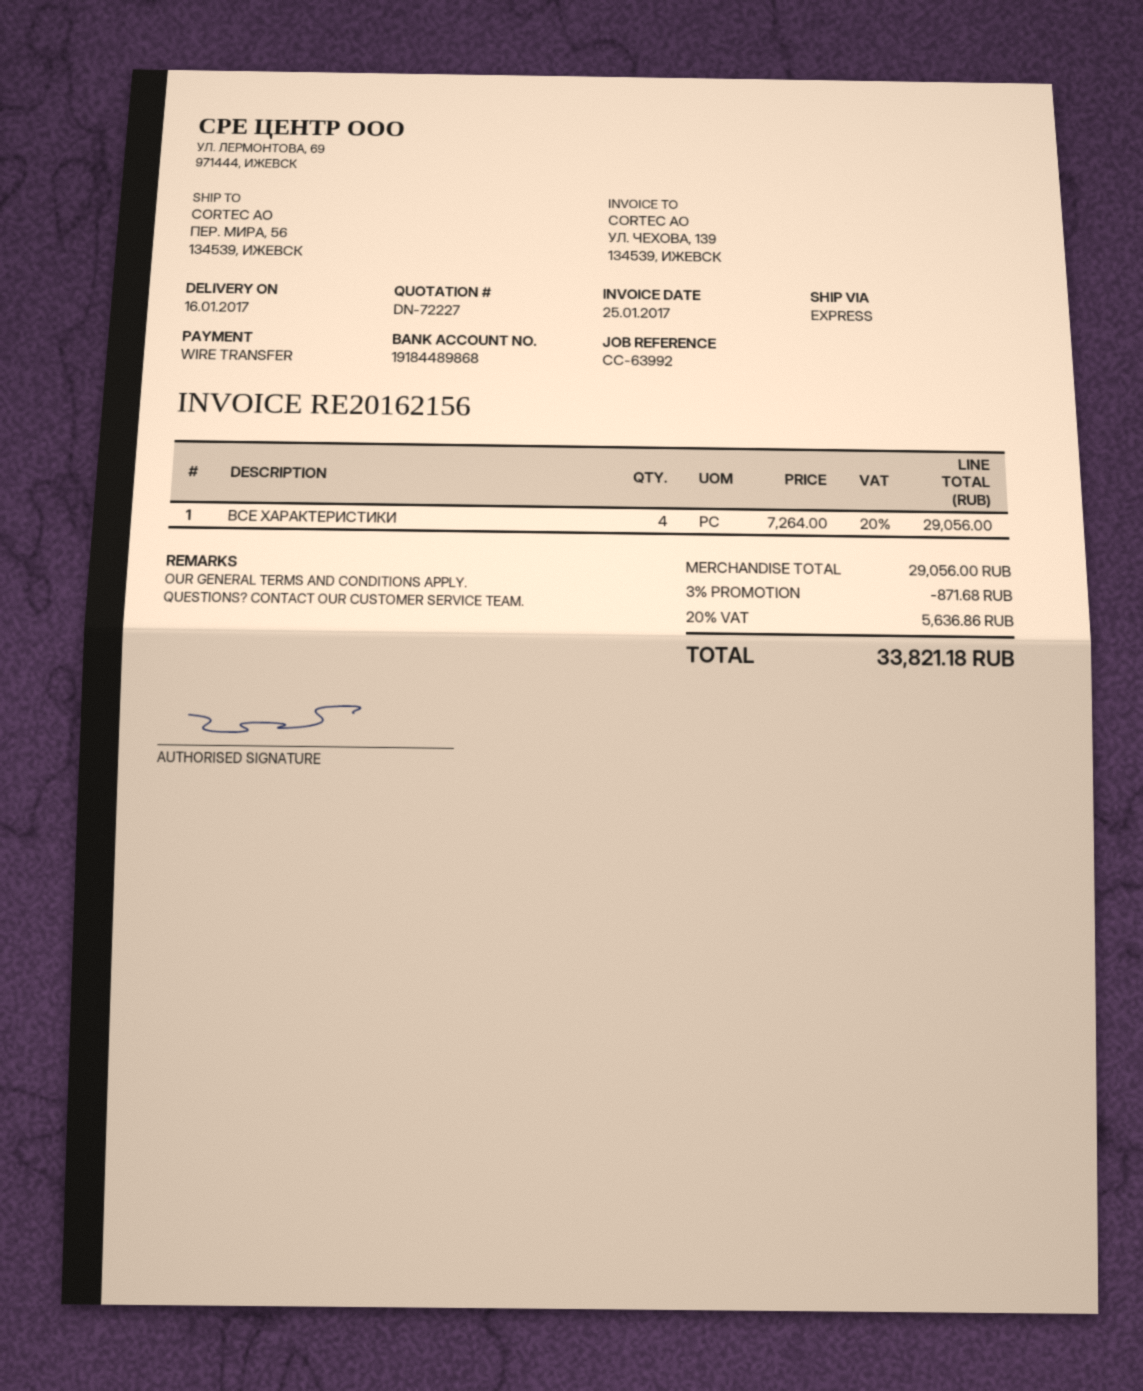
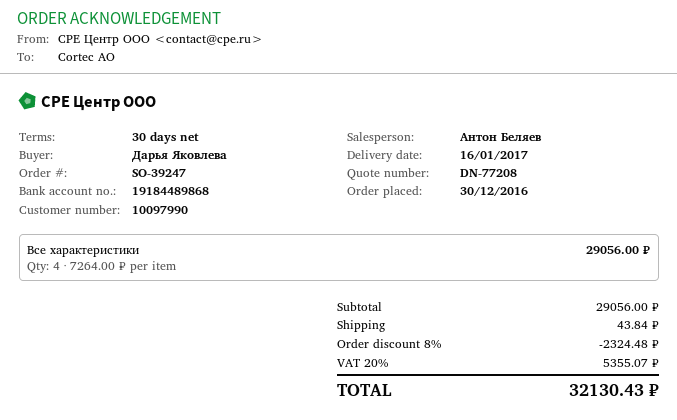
quote number: DN-72227 -> DN-77208
discount: 3% = 871.68 -> 8% = 2324.48
shipping: none -> 43.84
tax: 20% = 5636.86 -> 20% = 5355.07
total: 33821.18 -> 32130.43

